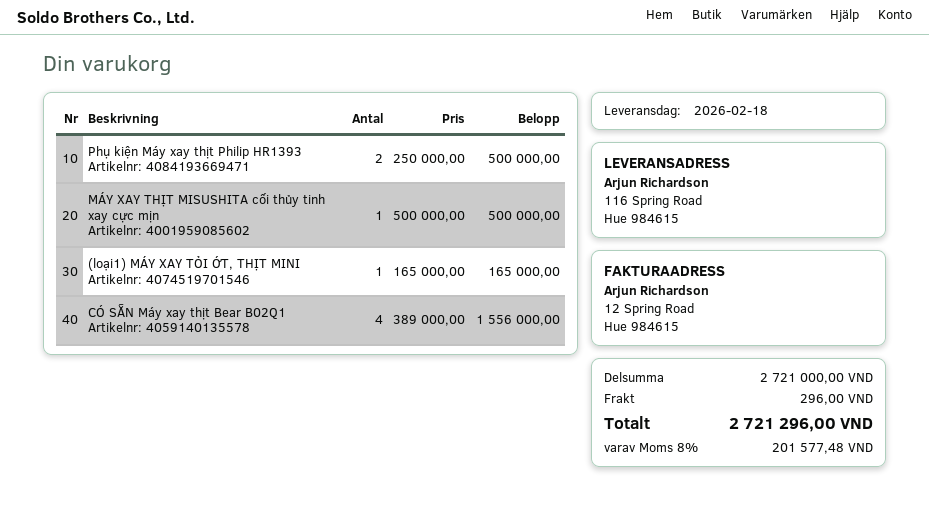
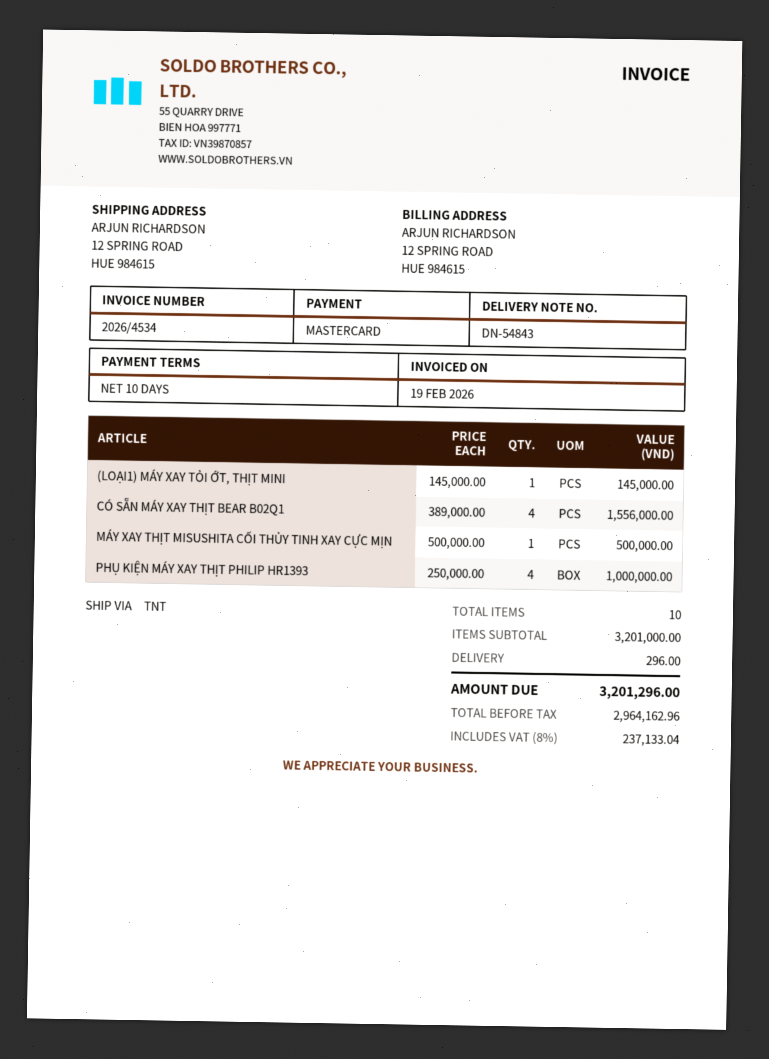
ship to: 116 Spring Road, Hue 984615 -> 12 SPRING ROAD, HUE 984615
Phụ kiện Máy xay thịt Philip HR1393: 2 x 250000.00 = 500000.00 -> 4 x 250000.00 = 1000000.00
(loại1) MÁY XAY TỎI ỚT, THỊT MINI: 1 x 165000.00 = 165000.00 -> 1 x 145000.00 = 145000.00
subtotal: 2721000.00 -> 3201000.00
tax: 8% = 201577.48 -> 8% = 237133.04
total: 2721296.00 -> 3201296.00

